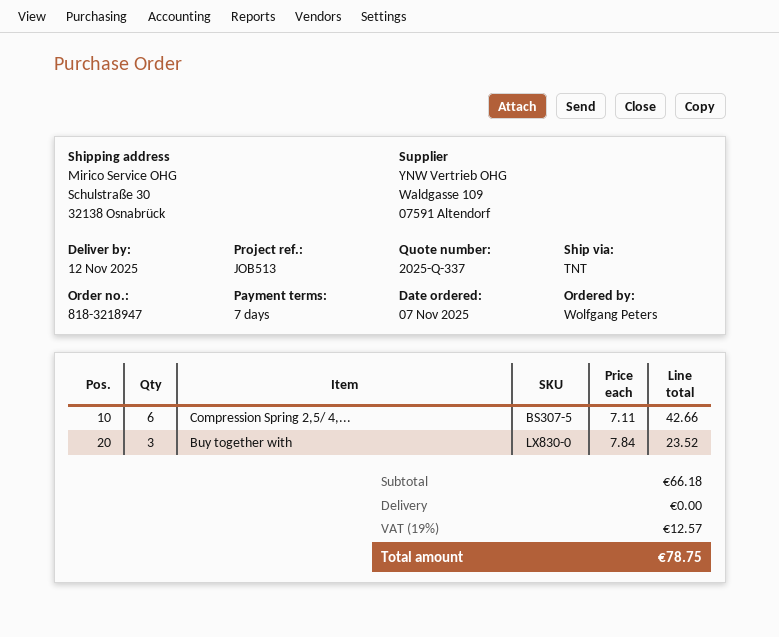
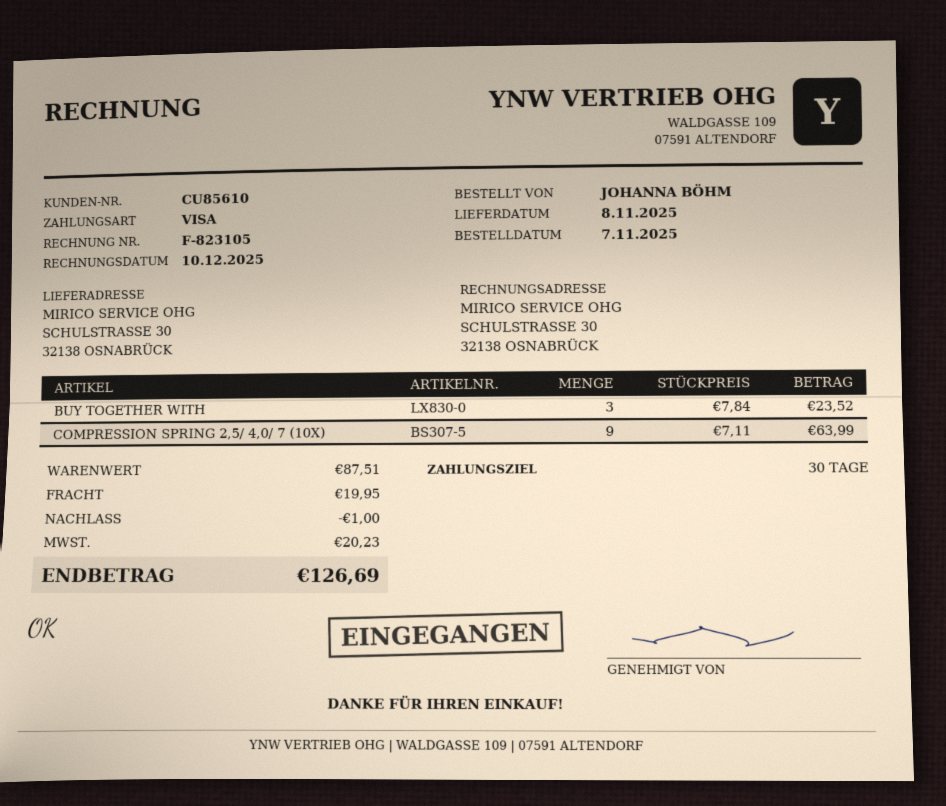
delivery date: 2025-11-12 -> 2025-11-08
payment terms: 7 days -> 30 days
ordered by: Wolfgang Peters -> JOHANNA BÖHM
Compression Spring 2,5/ 4,...: 6 x 7.11 = 42.66 -> 9 x 7.11 = 63.99
subtotal: 66.18 -> 87.51
discount: none -> 1.00
shipping: 0.00 -> 19.95
tax: 12.57 -> 20.23
total: 78.75 -> 126.69

